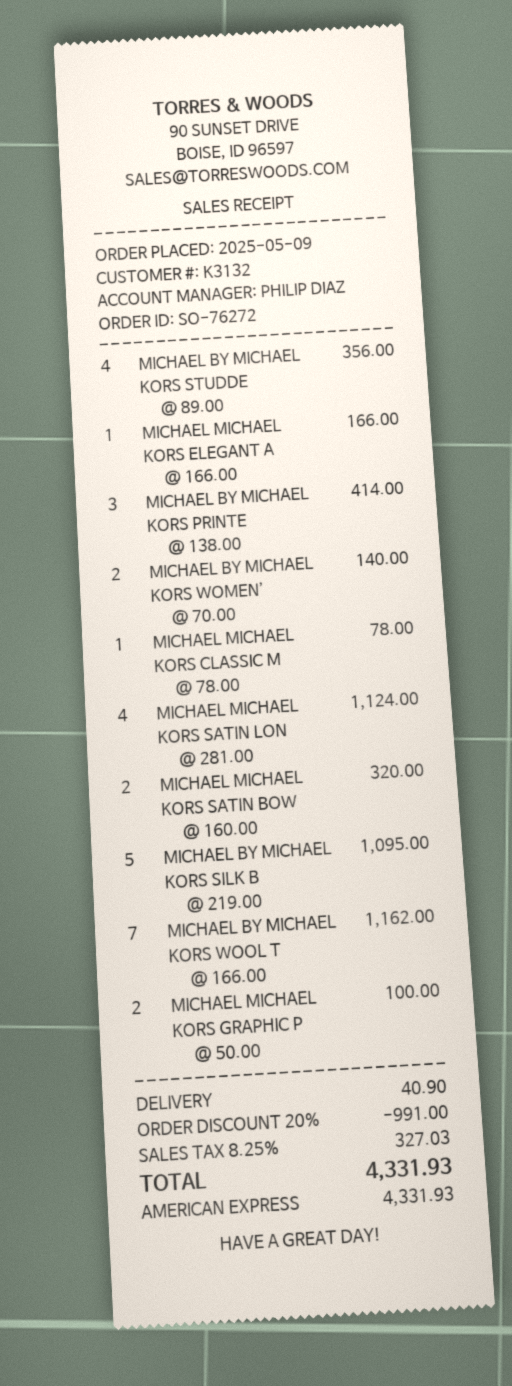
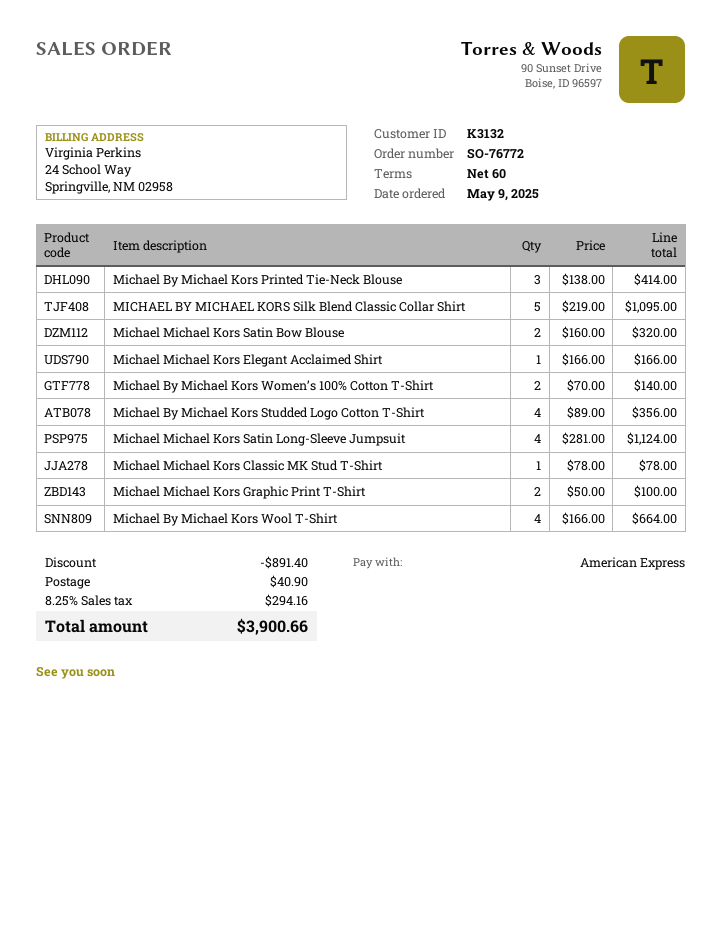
order number: SO-76272 -> SO-76772
MICHAEL BY MICHAEL KORS WOOL T: 7 x 166.00 = 1162.00 -> 4 x 166.00 = 664.00
discount: 991.00 -> 891.40
tax: 8.25% = 327.03 -> 8.25% = 294.16
total: 4331.93 -> 3900.66

